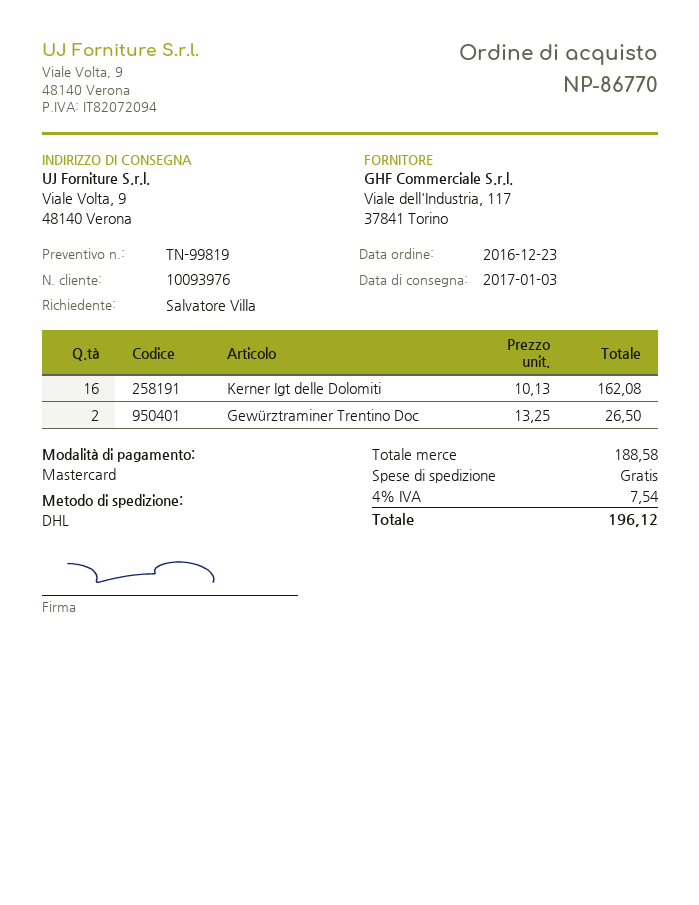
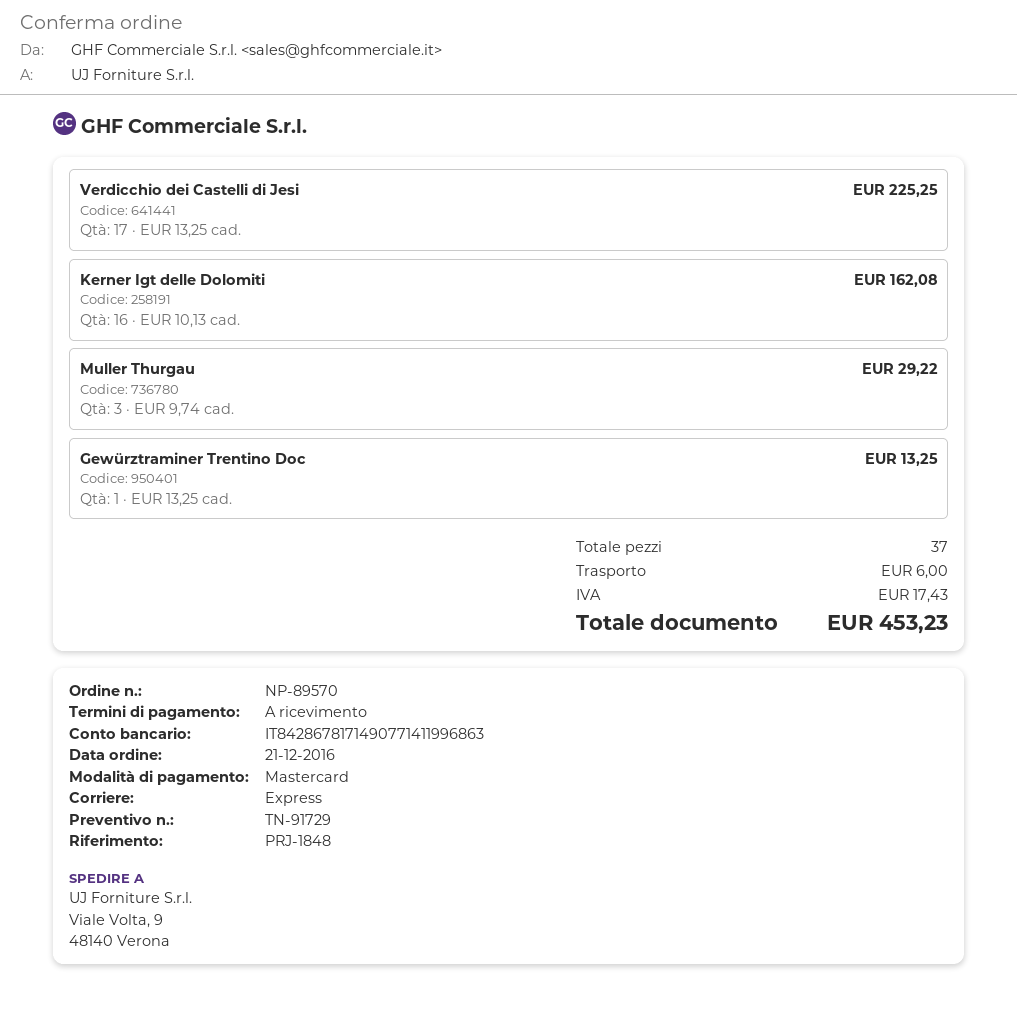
quote number: TN-99819 -> TN-91729
order number: NP-86770 -> NP-89570
order date: 2016-12-23 -> 2016-12-21
shipping method: DHL -> express
Gewürztraminer Trentino Doc: 2 x 13.25 = 26.50 -> 1 x 13.25 = 13.25
Verdicchio dei Castelli di Jesi: none -> 17 x 13.25 = 225.25
Muller Thurgau: none -> 3 x 9.74 = 29.22
shipping: 0.00 -> 6.00
tax: 7.54 -> 17.43
total: 196.12 -> 453.23

